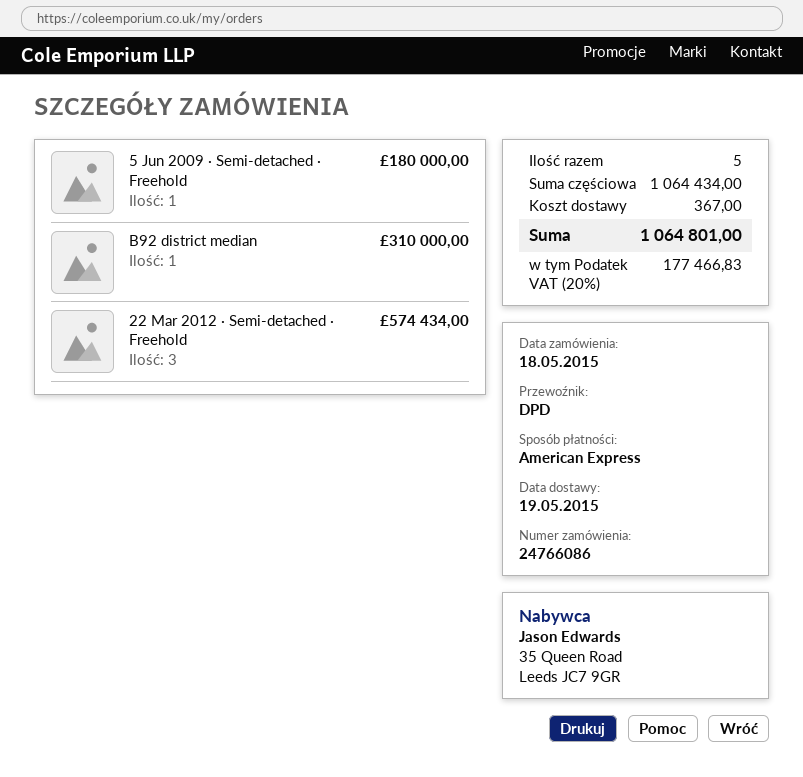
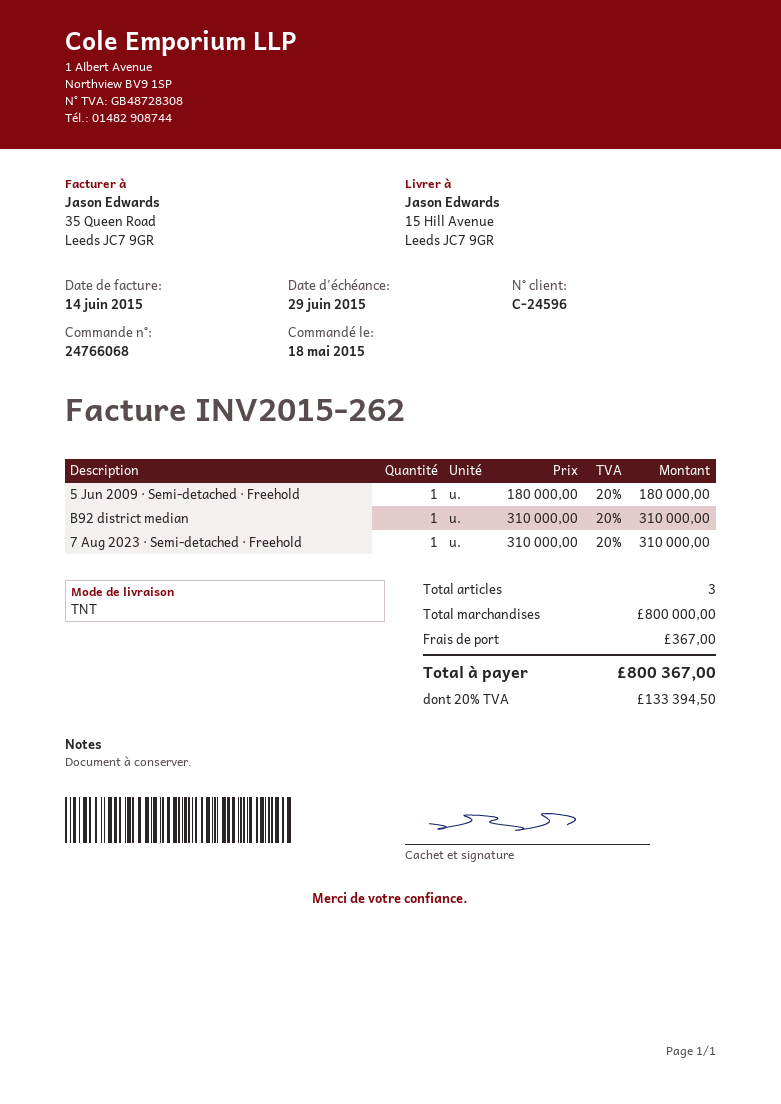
order number: 24766086 -> 24766068
shipping method: DPD -> TNT
22 Mar 2012 · Semi-detached · Freehold: 3 for 574434.00 -> none
7 Aug 2023 · Semi-detached · Freehold: none -> 1 for 310000.00
total quantity: 5 -> 3
subtotal: 1064434.00 -> 800000.00
tax: 20% = 177466.83 -> 20% = 133394.50
total: 1064801.00 -> 800367.00

